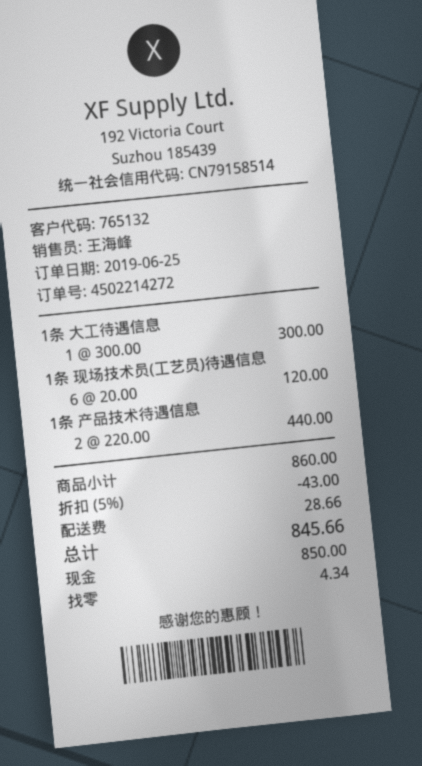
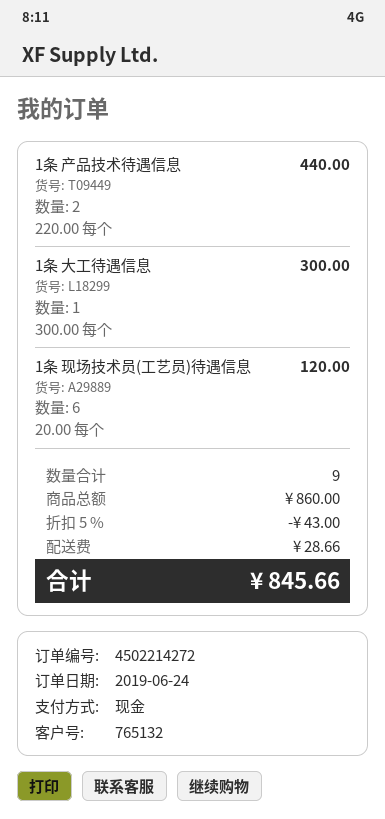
order date: 2019-06-25 -> 2019-06-24

